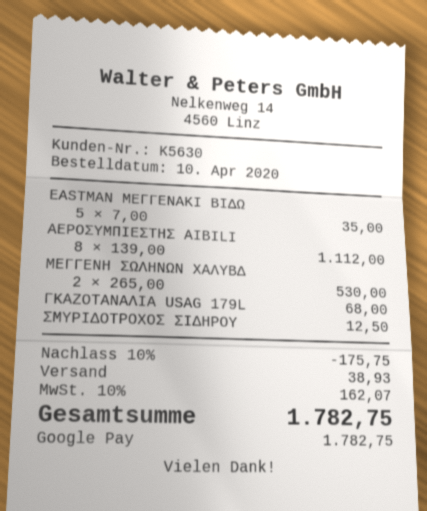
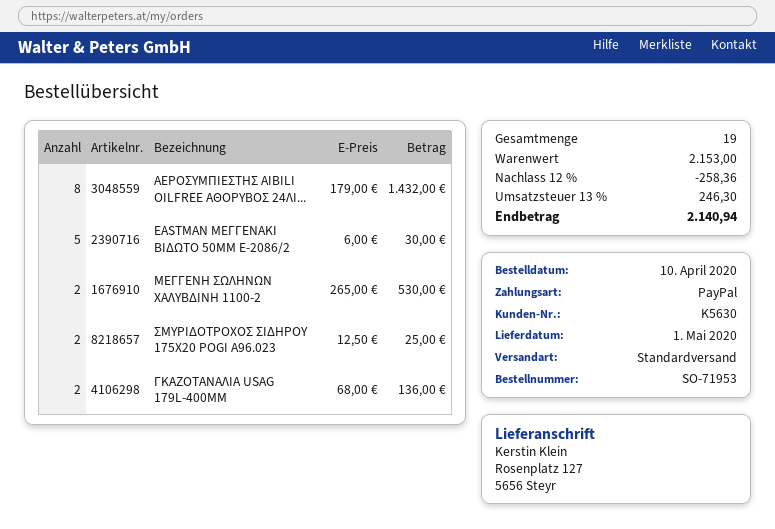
payment method: Google Pay -> PayPal
EASTMAN ΜΕΓΓΕΝΑΚΙ ΒΙΔΩ: 5 x 7.00 = 35.00 -> 5 x 6.00 = 30.00
ΑΕΡΟΣΥΜΠΙΕΣΤΗΣ AIBILI: 8 x 139.00 = 1112.00 -> 8 x 179.00 = 1432.00
ΓΚΑΖΟΤΑΝΑΛΙΑ USAG 179L: 1 x 68.00 = 68.00 -> 2 x 68.00 = 136.00
ΣΜΥΡΙΔΟΤΡΟΧΟΣ ΣΙΔΗΡΟΥ: 1 x 12.50 = 12.50 -> 2 x 12.50 = 25.00
discount: 10% = 175.75 -> 12% = 258.36
shipping: 38.93 -> none
tax: 10% = 162.07 -> 13% = 246.30
total: 1782.75 -> 2140.94

